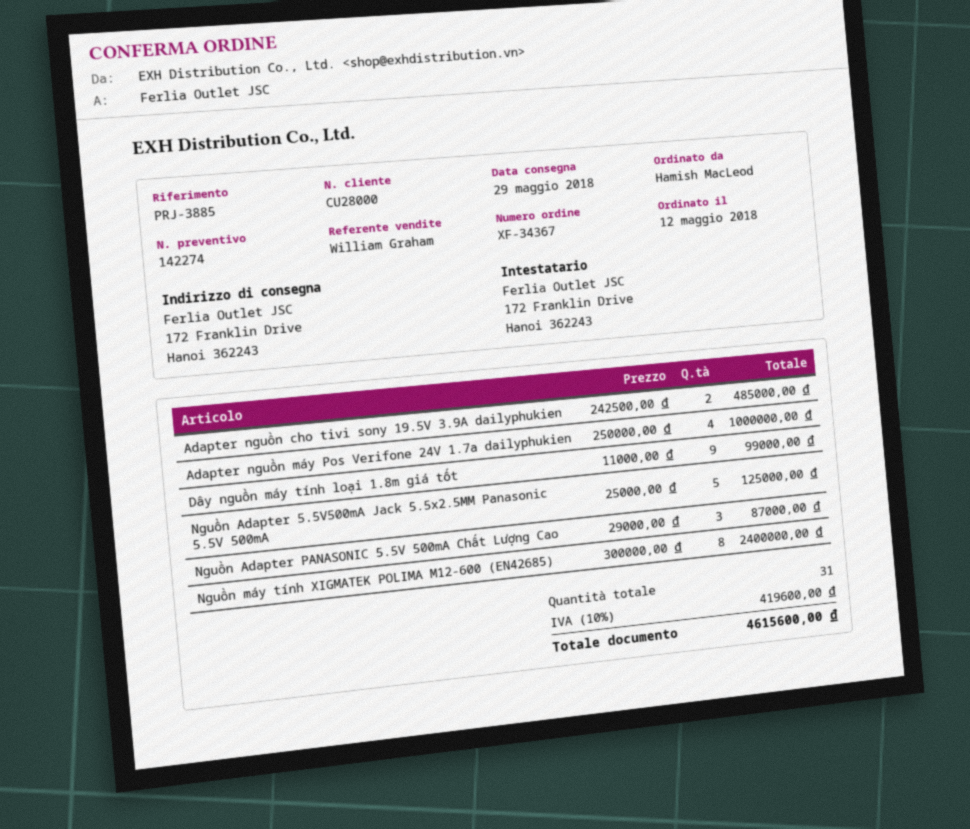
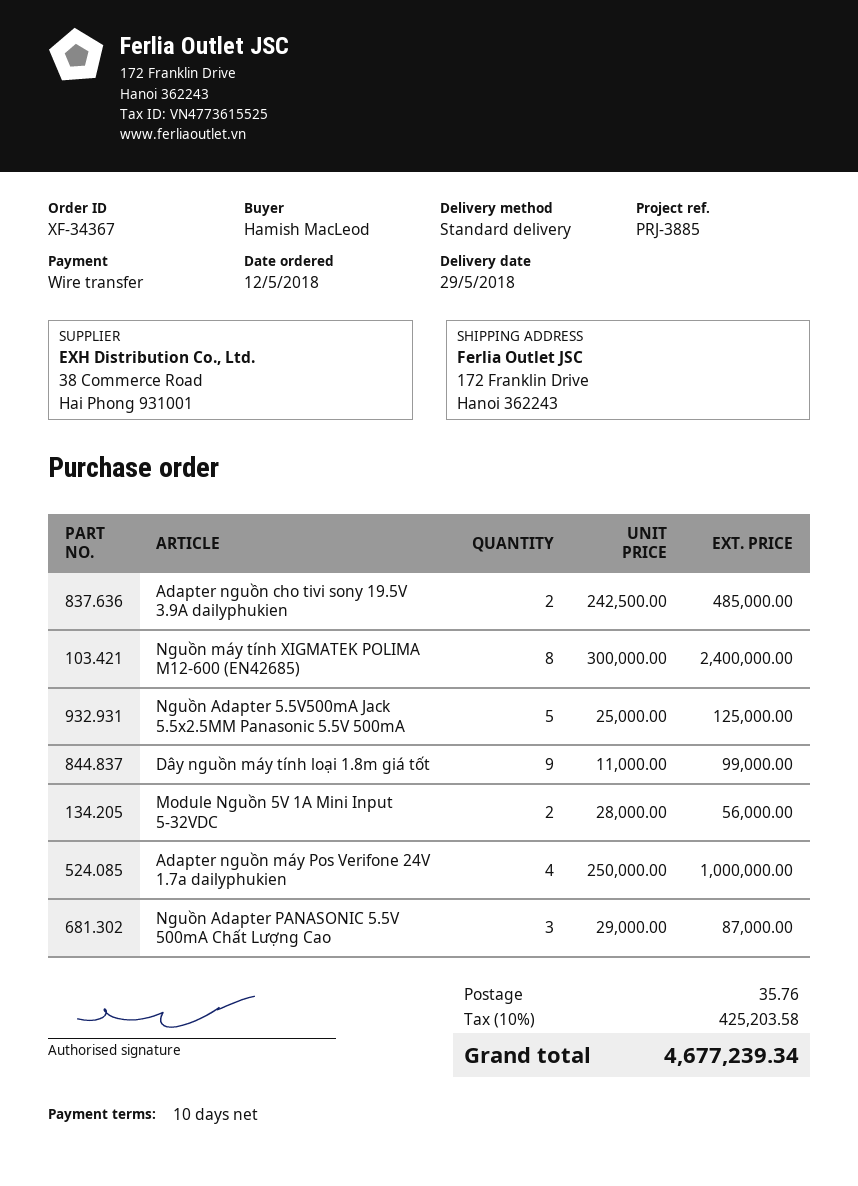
Module Nguồn 5V 1A Mini Input 5-32VDC: none -> 2 x 28000.00 = 56000.00
shipping: none -> 35.76
tax: 10% = 419600.00 -> 10% = 425203.58
total: 4615600.00 -> 4677239.34

